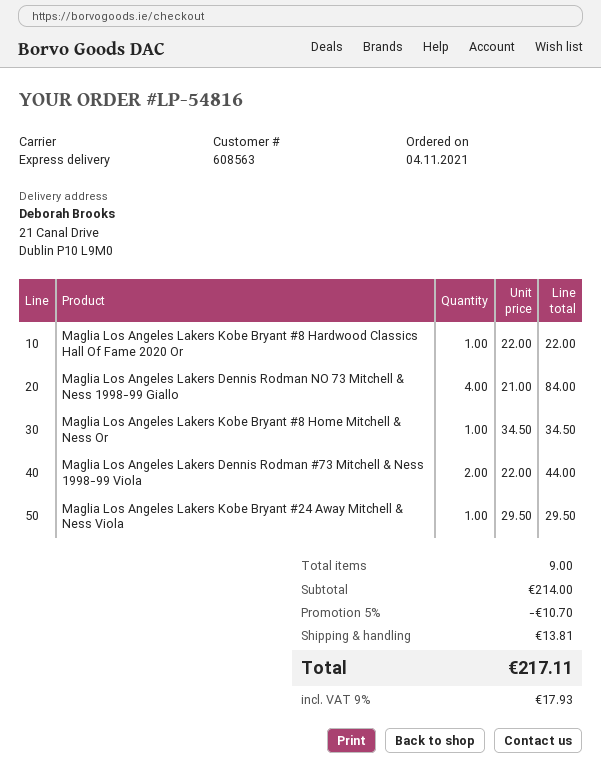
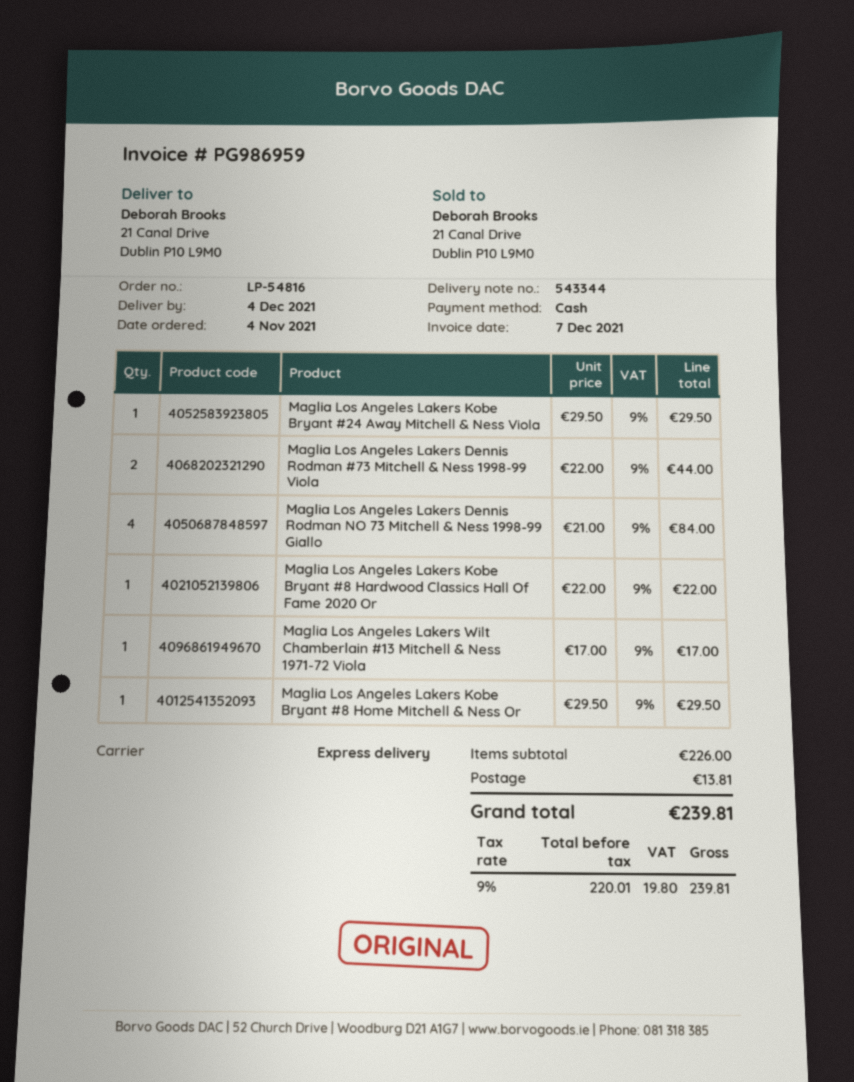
Maglia Los Angeles Lakers Kobe Bryant #8 Home Mitchell & Ness Or: 1 x 34.50 = 34.50 -> 1 x 29.50 = 29.50
Maglia Los Angeles Lakers Wilt Chamberlain #13 Mitchell & Ness 1971-72 Viola: none -> 1 x 17.00 = 17.00
subtotal: 214.00 -> 226.00
discount: 5% = 10.70 -> none
tax: 9% = 17.93 -> 9% = 19.80
total: 217.11 -> 239.81

